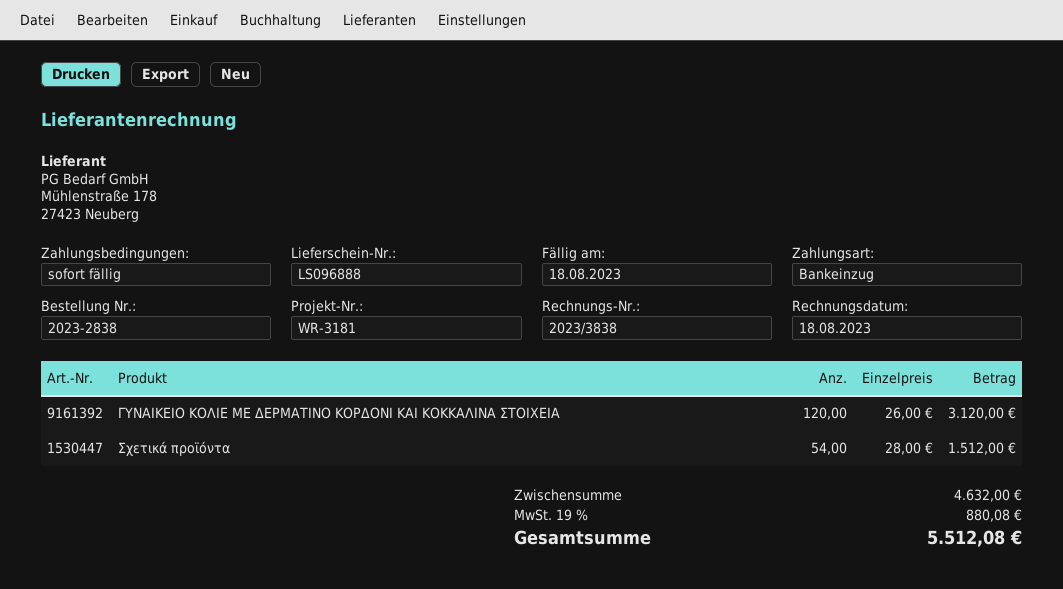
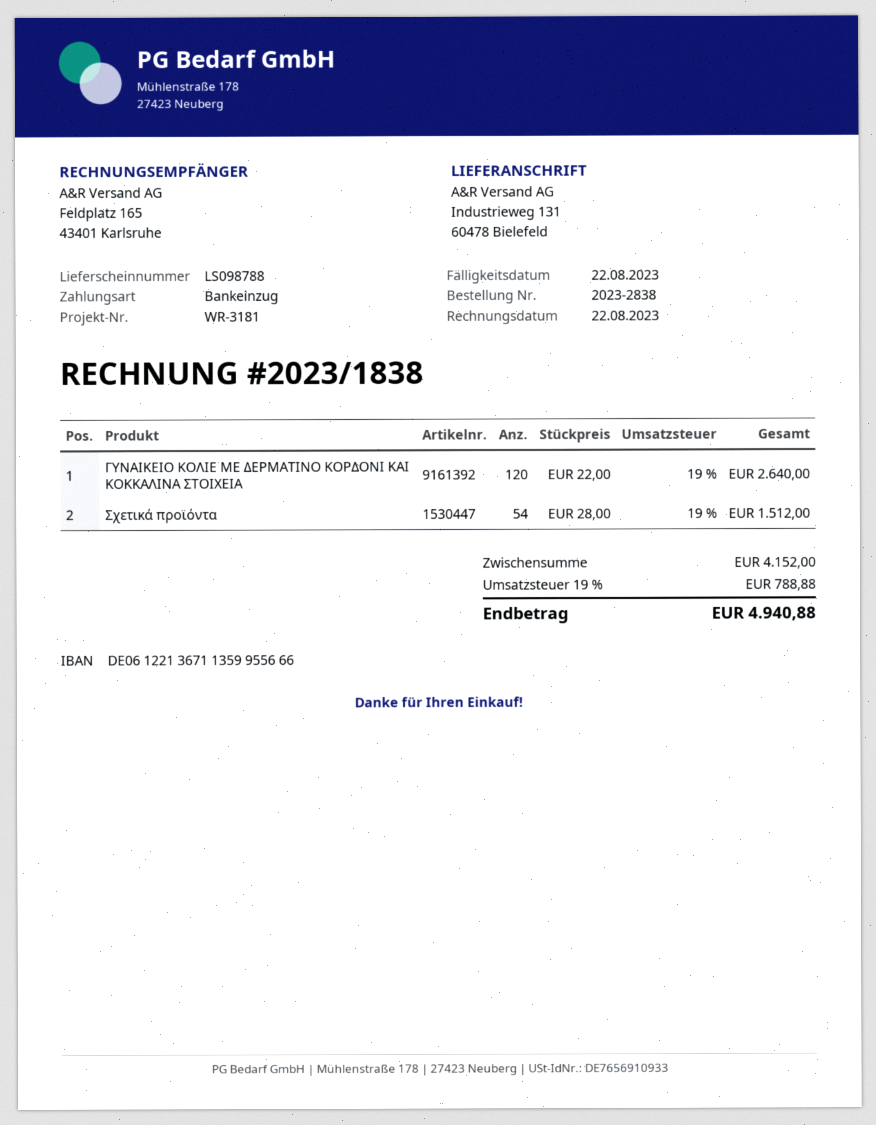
delivery note number: LS096888 -> LS098788
invoice number: 2023/3838 -> 2023/1838
invoice date: 2023-08-18 -> 2023-08-22
due date: 2023-08-18 -> 2023-08-22
ΓΥΝΑΙΚΕΙΟ ΚΟΛΙΕ ΜΕ ΔΕΡΜΑΤΙΝΟ ΚΟΡΔΟΝΙ ΚΑΙ ΚΟΚΚΑΛΙΝΑ ΣΤΟΙΧΕΙΑ: 120 x 26.00 = 3120.00 -> 120 x 22.00 = 2640.00
subtotal: 4632.00 -> 4152.00
tax: 19% = 880.08 -> 19% = 788.88
total: 5512.08 -> 4940.88

